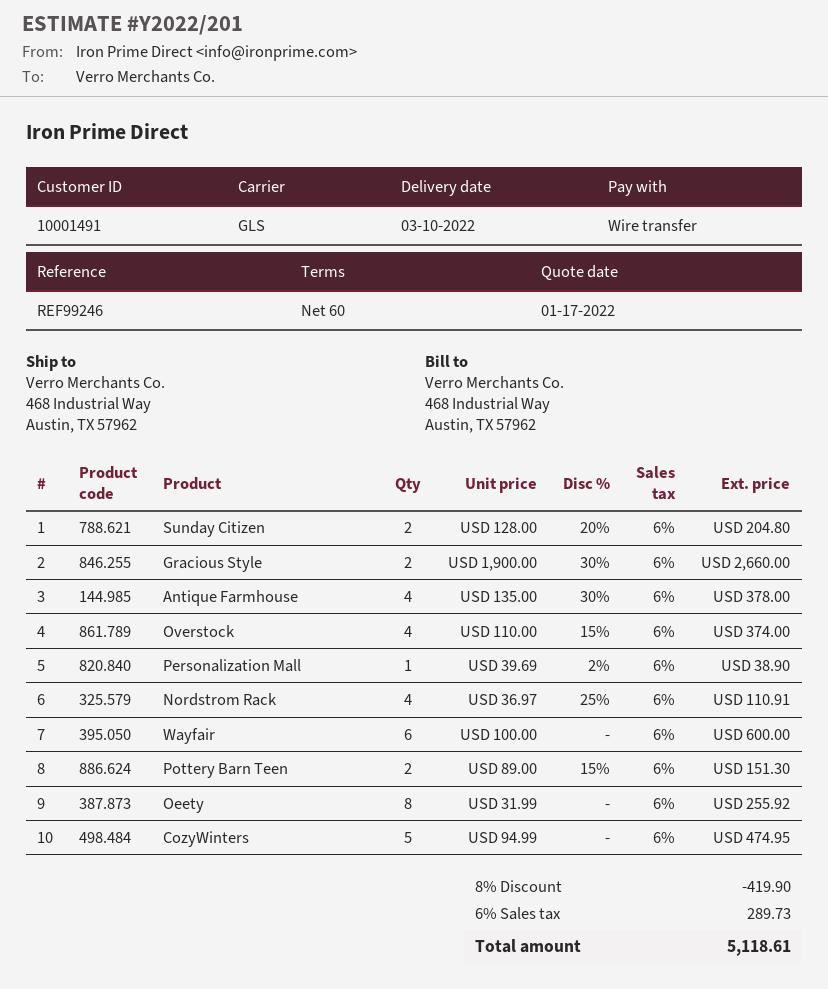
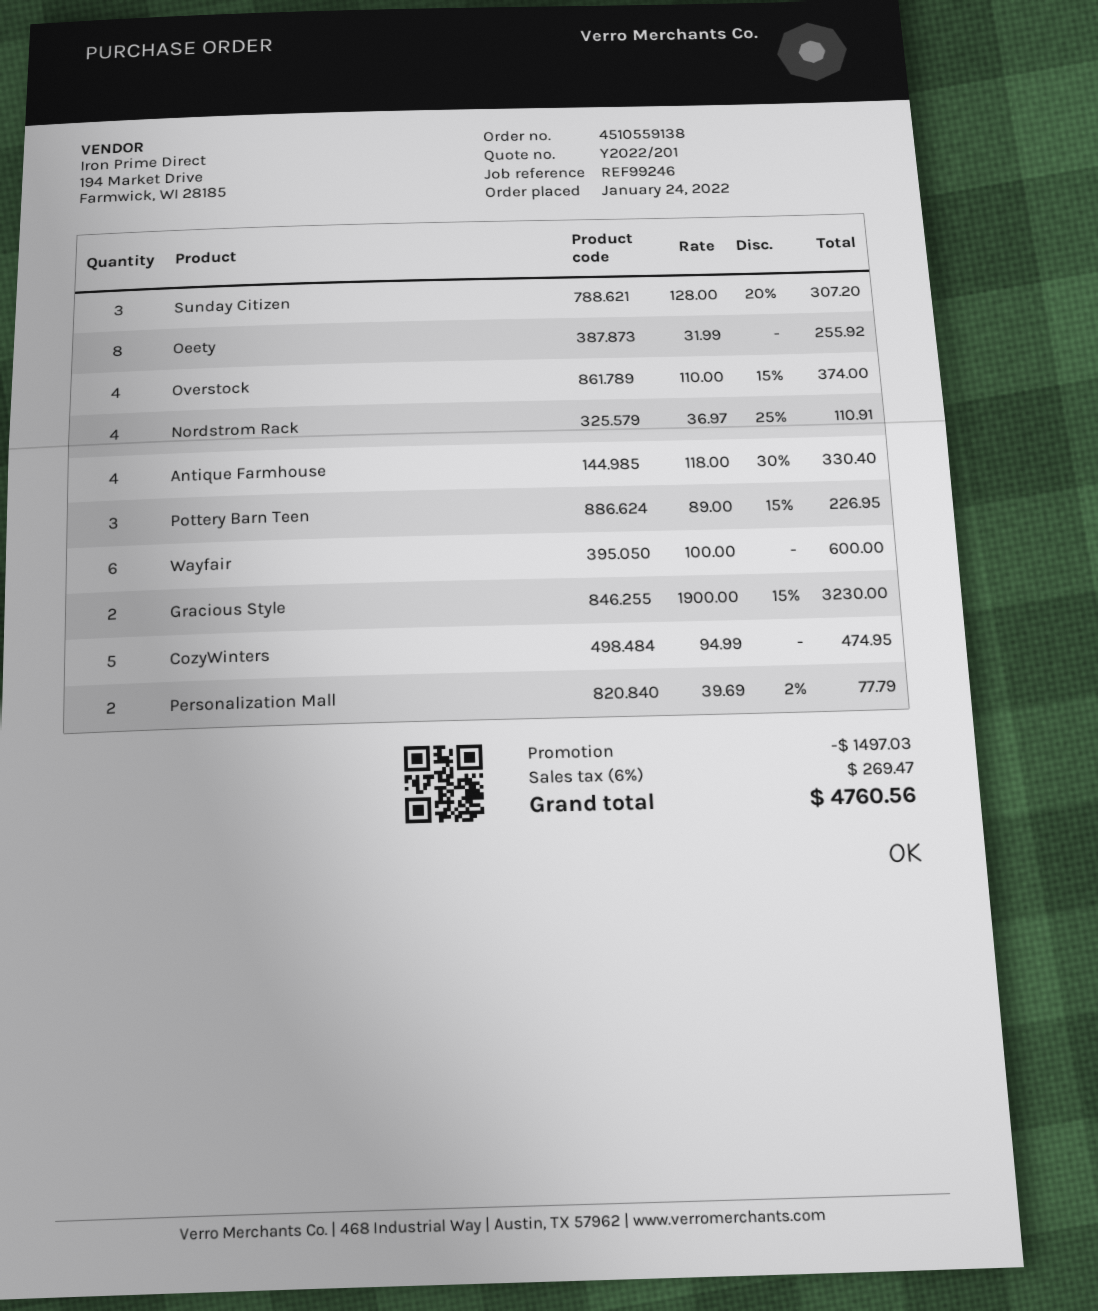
Sunday Citizen: 2 x 128.00 - 20% = 204.80 -> 3 x 128.00 - 20% = 307.20
Gracious Style: 2 x 1900.00 - 30% = 2660.00 -> 2 x 1900.00 - 15% = 3230.00
Antique Farmhouse: 4 x 135.00 - 30% = 378.00 -> 4 x 118.00 - 30% = 330.40
Personalization Mall: 1 x 39.69 - 2% = 38.90 -> 2 x 39.69 - 2% = 77.79
Pottery Barn Teen: 2 x 89.00 - 15% = 151.30 -> 3 x 89.00 - 15% = 226.95
discount: 419.90 -> 1497.03
tax: 6% = 289.73 -> 6% = 269.47
total: 5118.61 -> 4760.56

